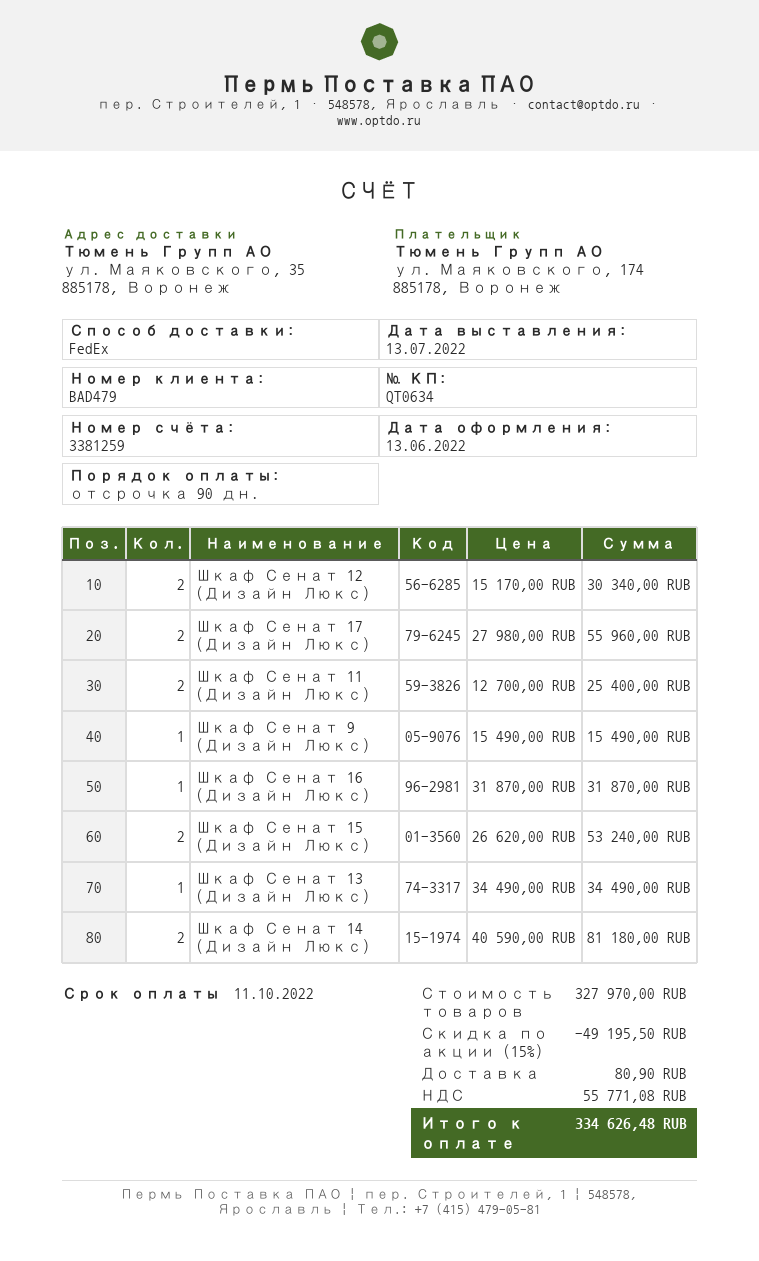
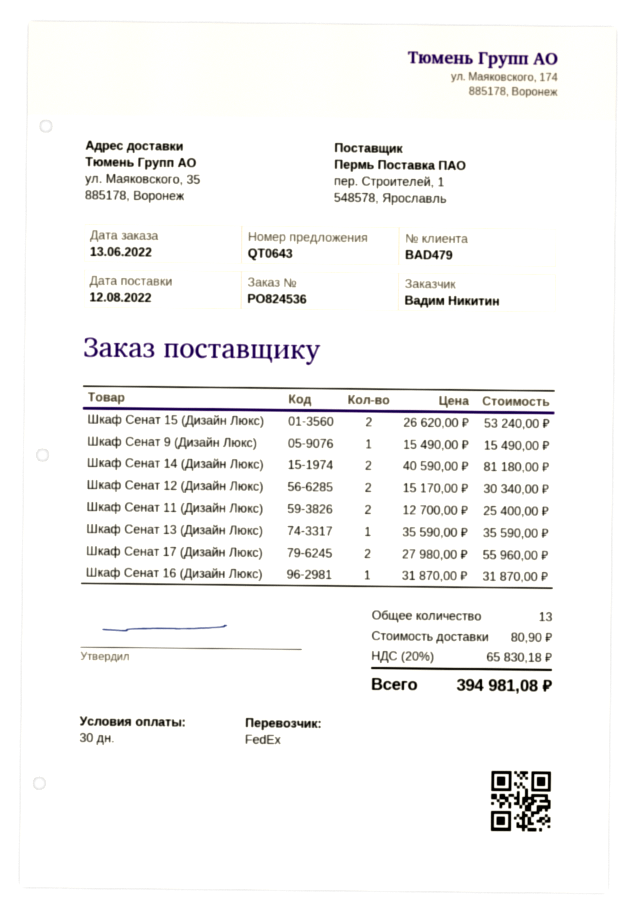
quote number: QT0634 -> QT0643
payment terms: 90 days -> 30 days
Шкаф Сенат 13 (Дизайн Люкс): 1 x 34490.00 = 34490.00 -> 1 x 35590.00 = 35590.00
discount: 15% = 49195.50 -> none
tax: 55771.08 -> 65830.18
total: 334626.48 -> 394981.08

